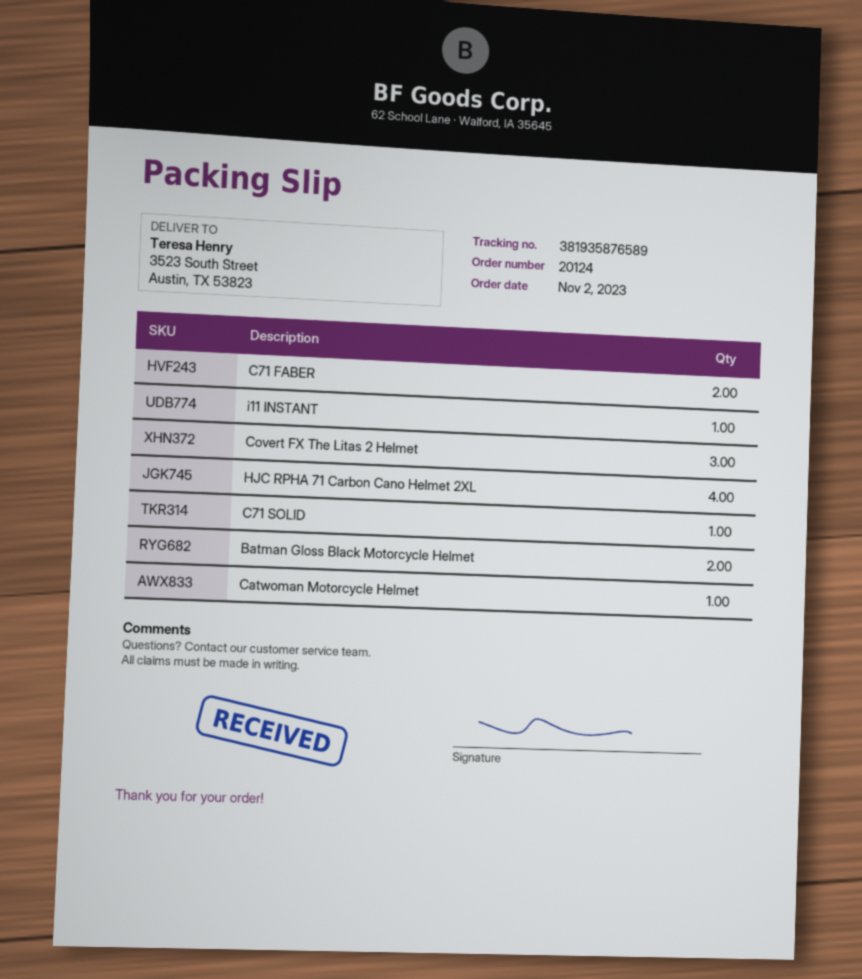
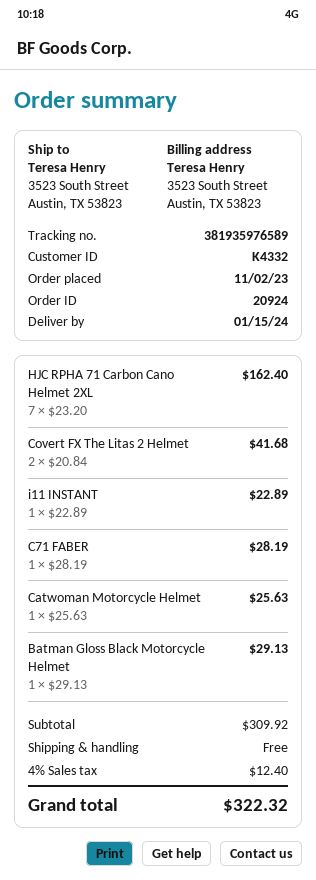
order number: 20124 -> 20924
tracking number: 381935876589 -> 381935976589
C71 FABER: 2 -> 1
Covert FX The Litas 2 Helmet: 3 -> 2
HJC RPHA 71 Carbon Cano Helmet 2XL: 4 -> 7
C71 SOLID: 1 -> none
Batman Gloss Black Motorcycle Helmet: 2 -> 1

